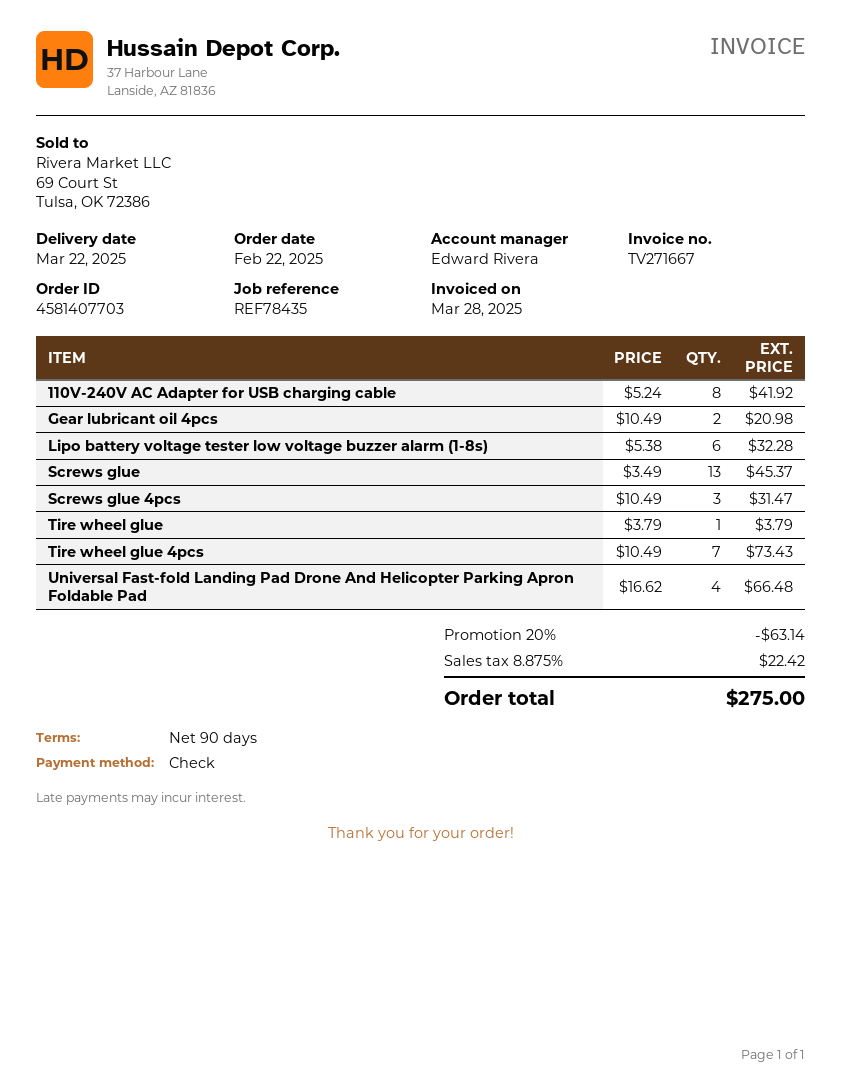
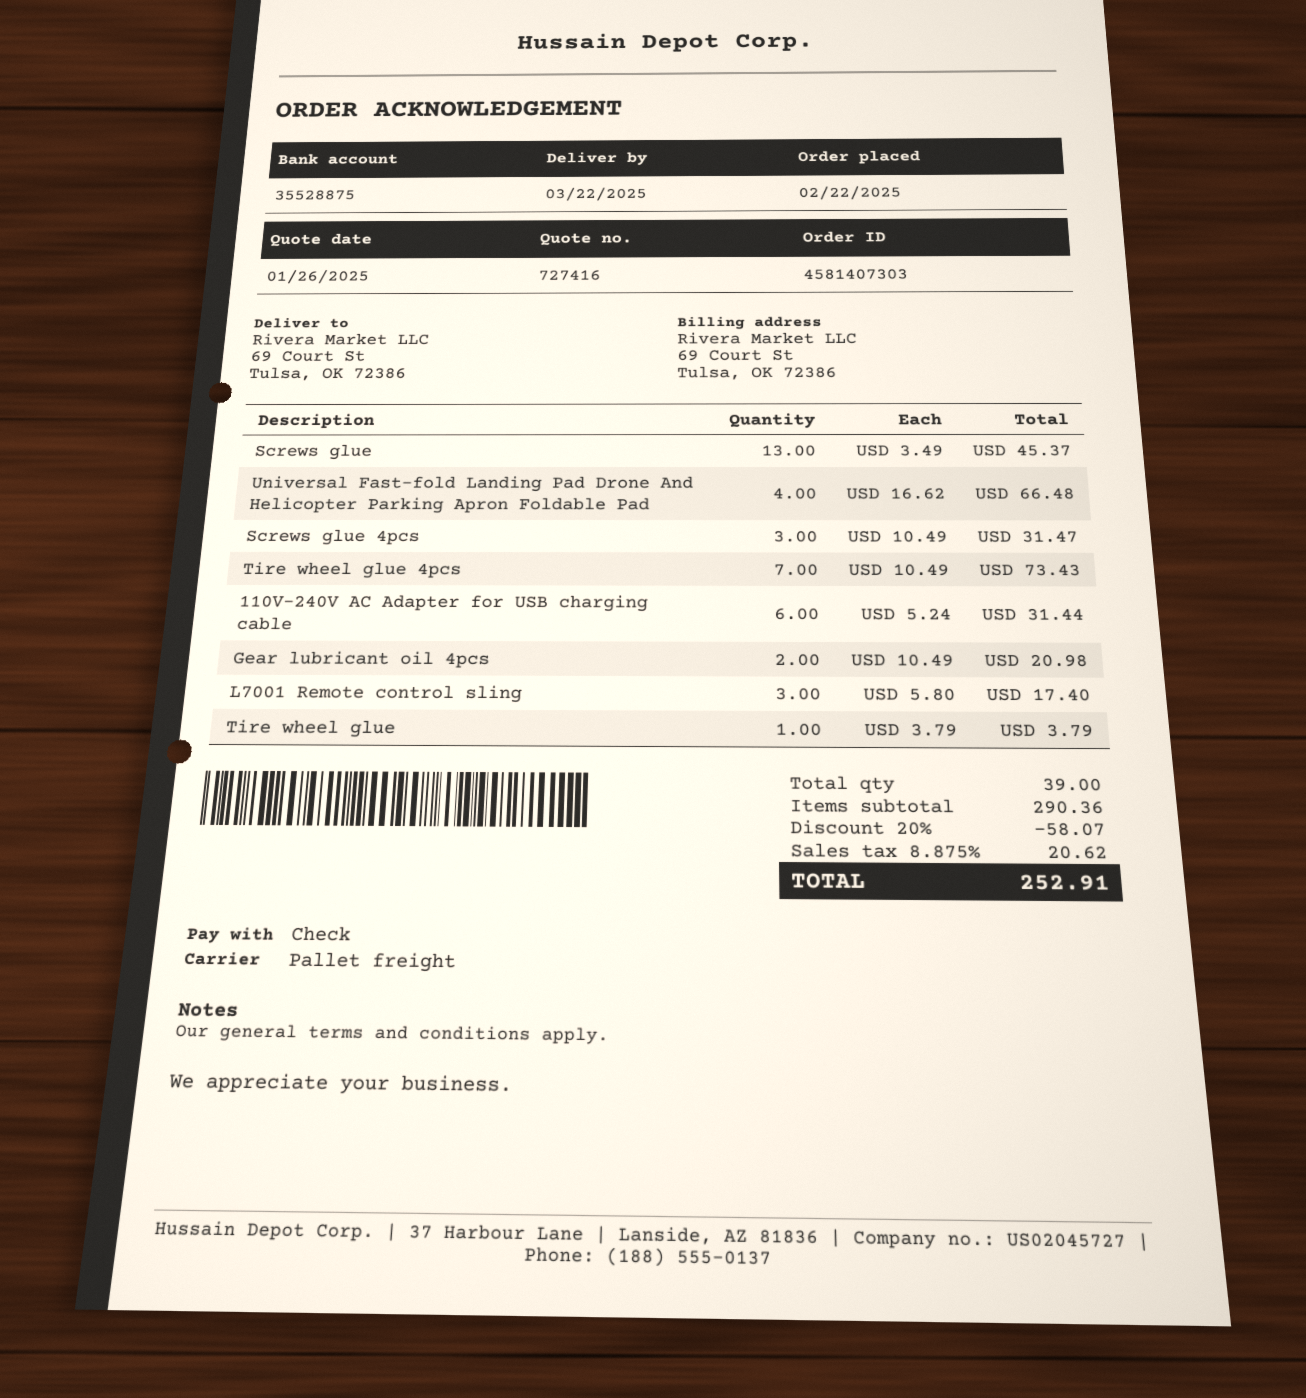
order number: 4581407703 -> 4581407303
110V-240V AC Adapter for USB charging cable: 8 x 5.24 = 41.92 -> 6 x 5.24 = 31.44
Lipo battery voltage tester low voltage buzzer alarm (1-8s): 6 x 5.38 = 32.28 -> none
L7001 Remote control sling: none -> 3 x 5.80 = 17.40
discount: 20% = 63.14 -> 20% = 58.07
tax: 8.875% = 22.42 -> 8.875% = 20.62
total: 275.00 -> 252.91

